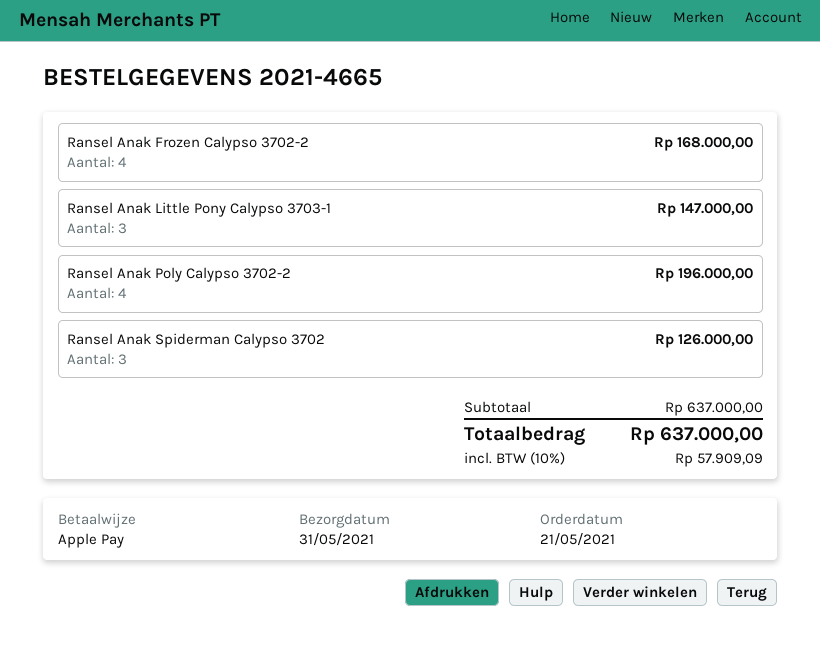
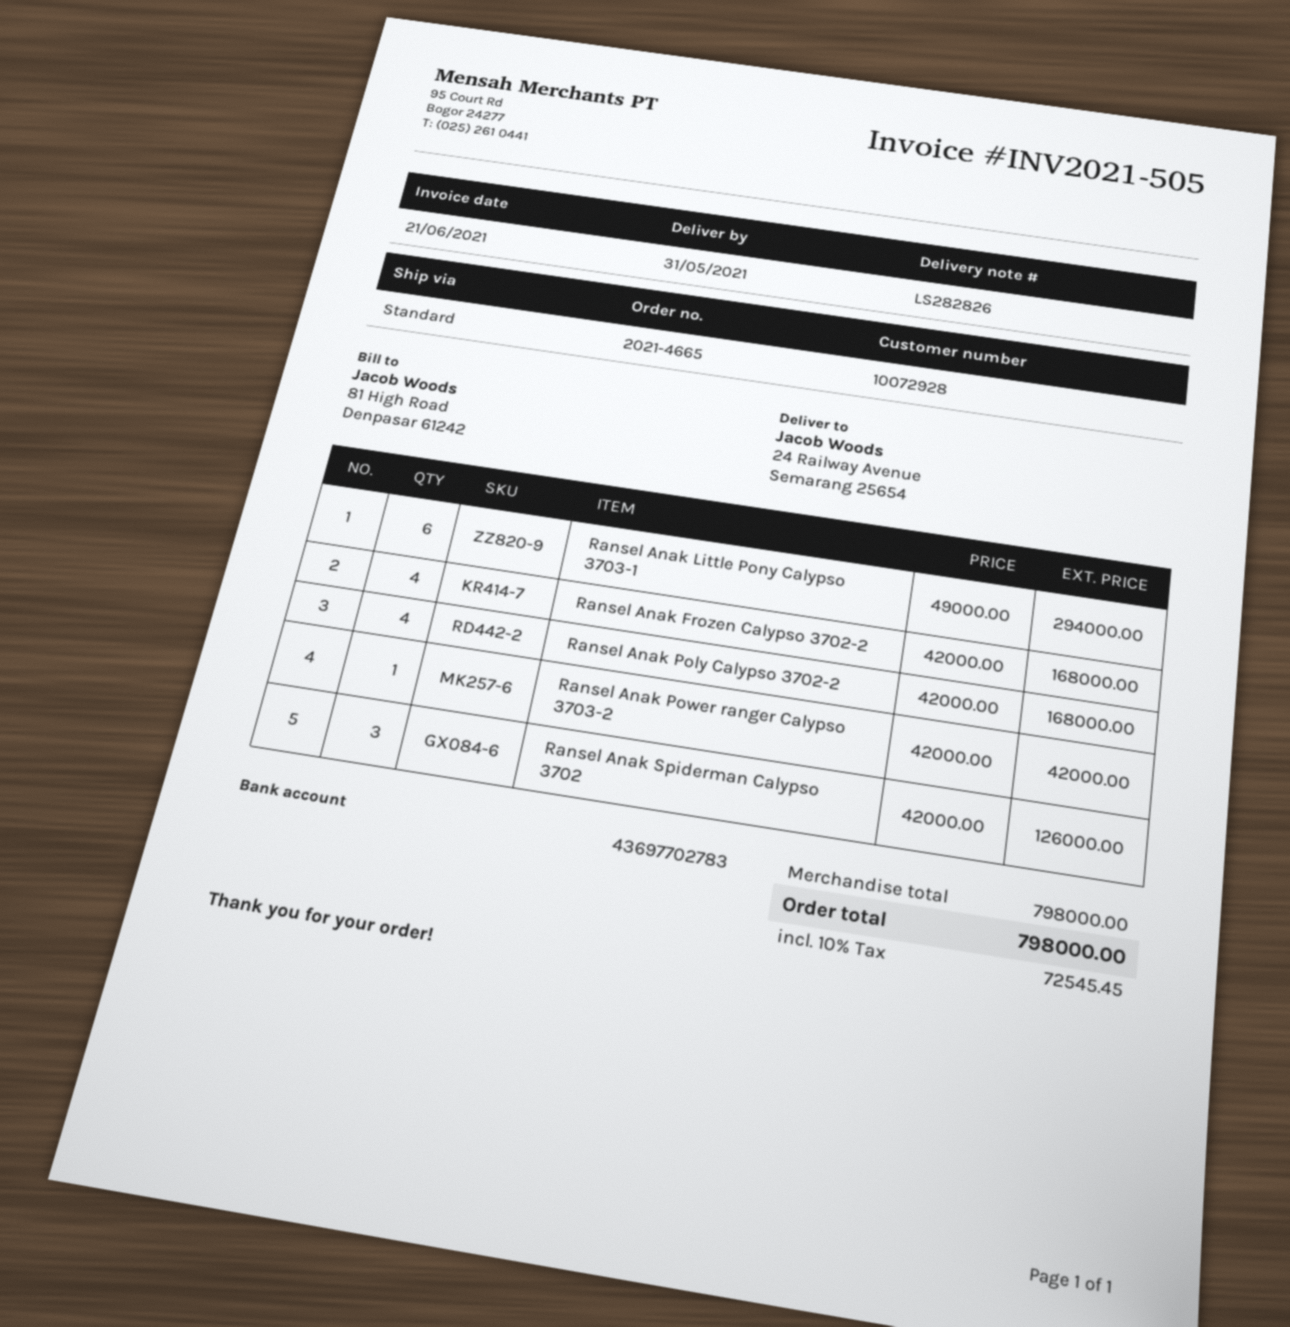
Ransel Anak Little Pony Calypso 3703-1: 3 for 147000.00 -> 6 for 294000.00
Ransel Anak Poly Calypso 3702-2: 4 for 196000.00 -> 4 for 168000.00
Ransel Anak Power ranger Calypso 3703-2: none -> 1 for 42000.00
subtotal: 637000.00 -> 798000.00
tax: 10% = 57909.09 -> 10% = 72545.45
total: 637000.00 -> 798000.00

